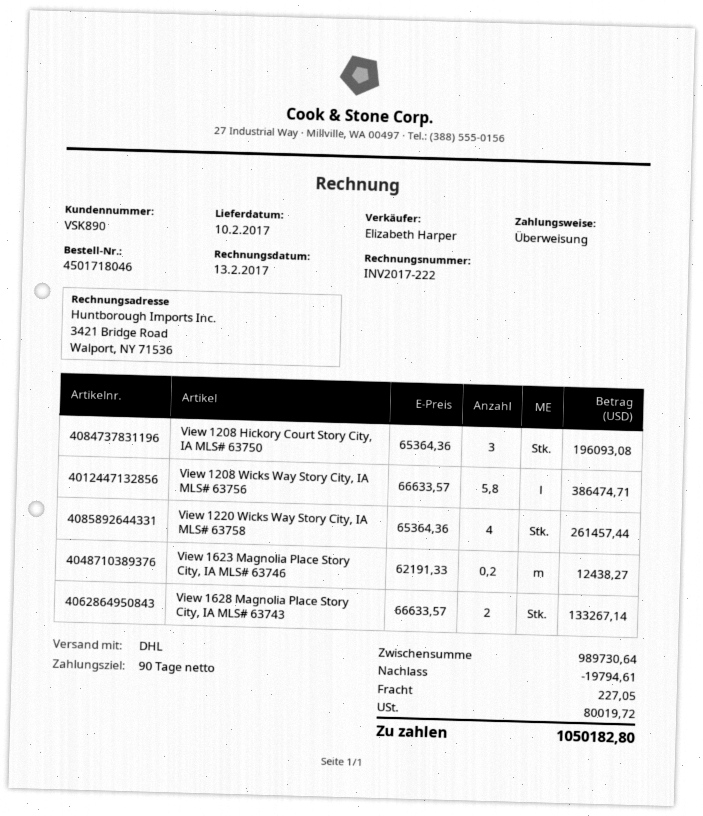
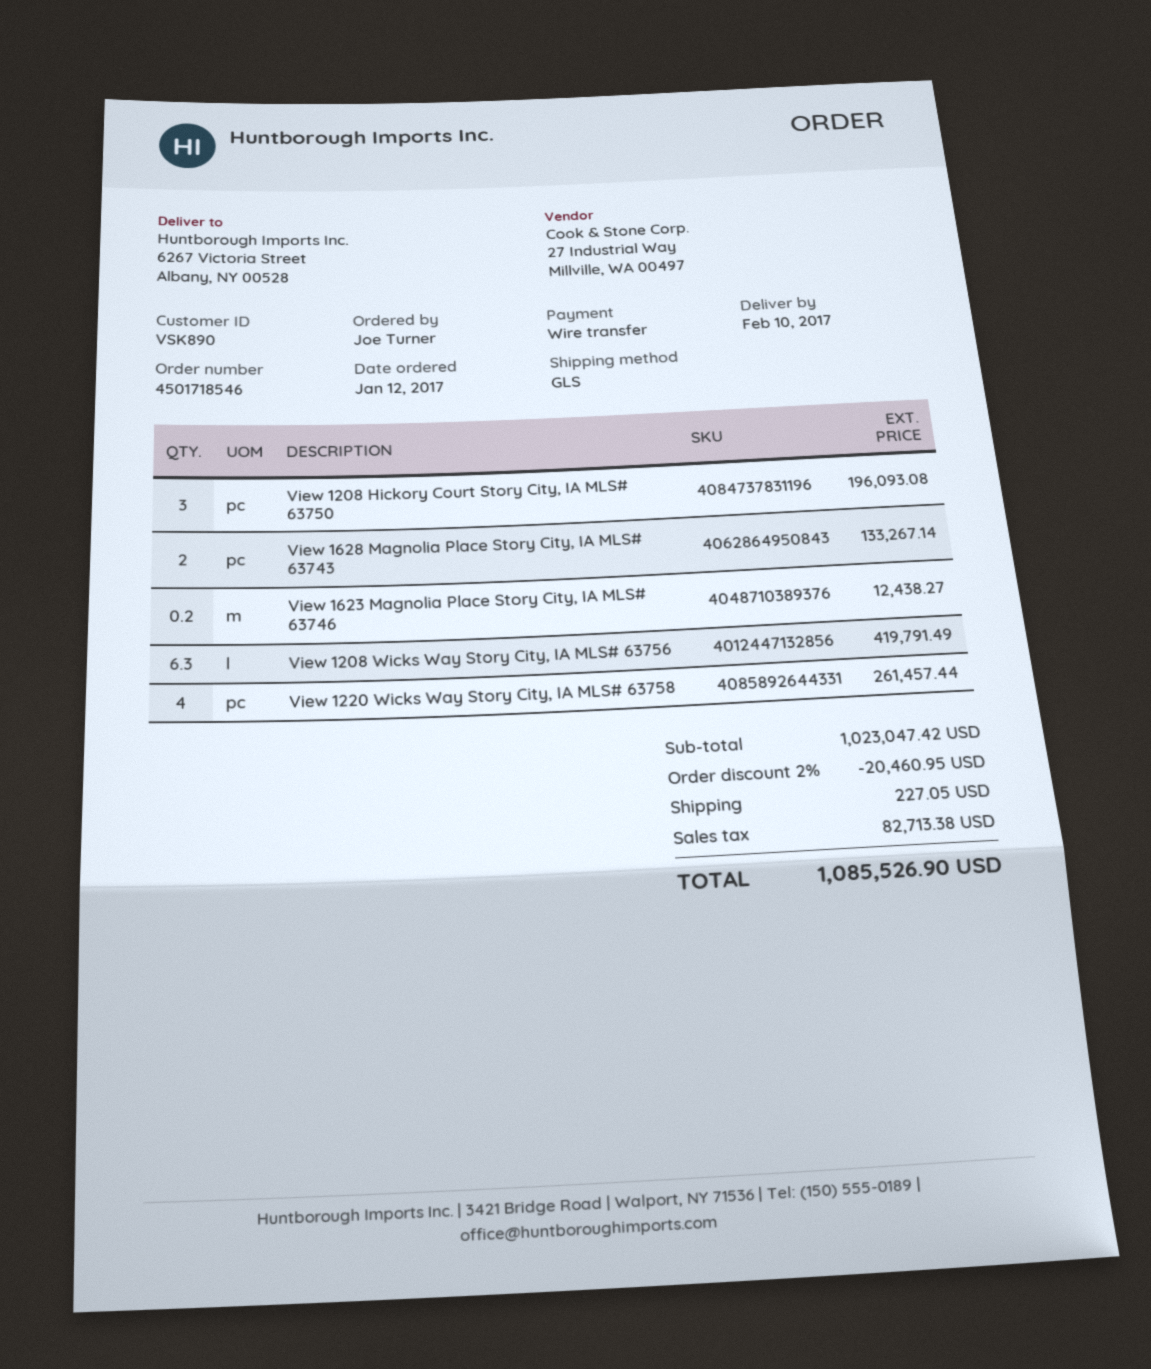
order number: 4501718046 -> 4501718546
shipping method: DHL -> GLS
View 1208 Wicks Way Story City, IA MLS# 63756: 5.8 for 386474.71 -> 6.3 for 419791.49
subtotal: 989730.64 -> 1023047.42
discount: 19794.61 -> 20460.95
tax: 80019.72 -> 82713.38
total: 1050182.80 -> 1085526.90

